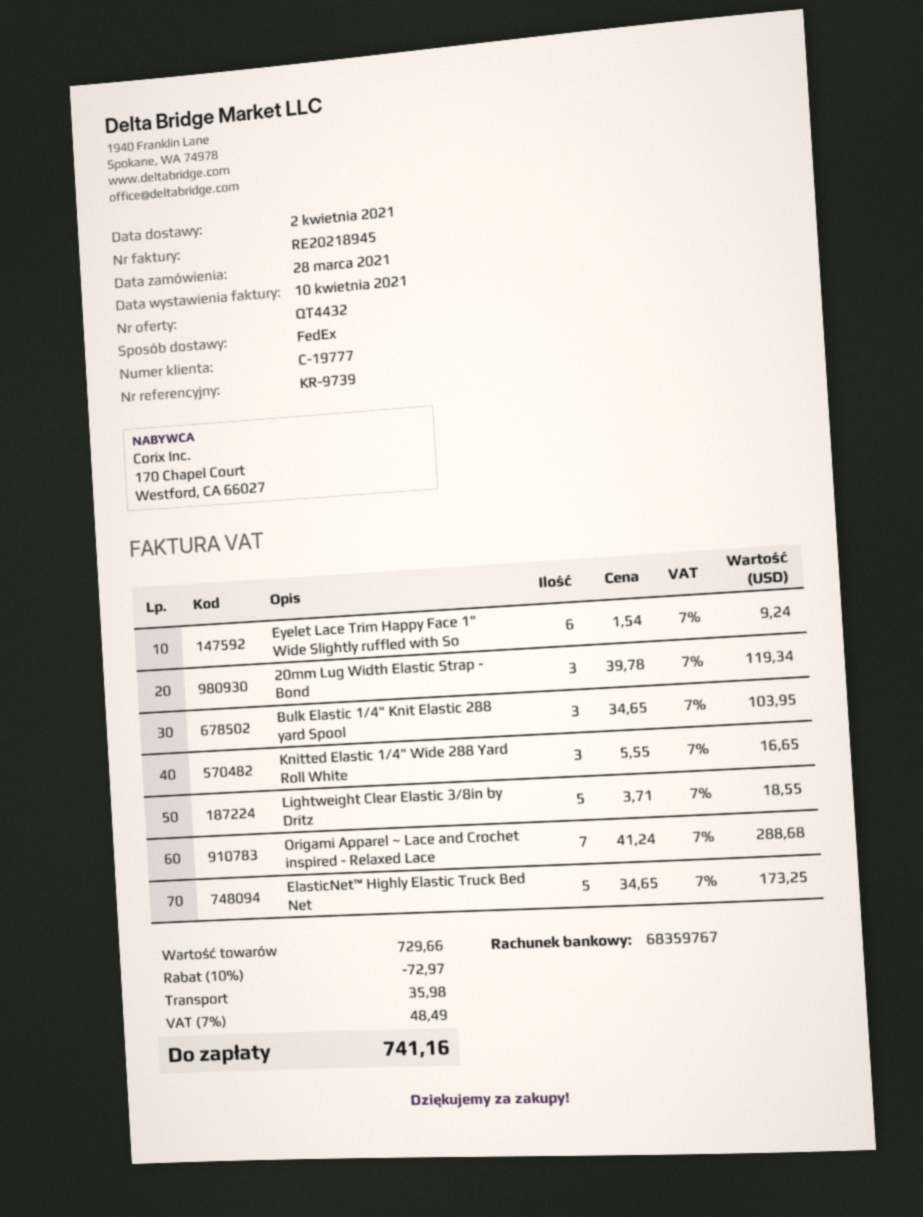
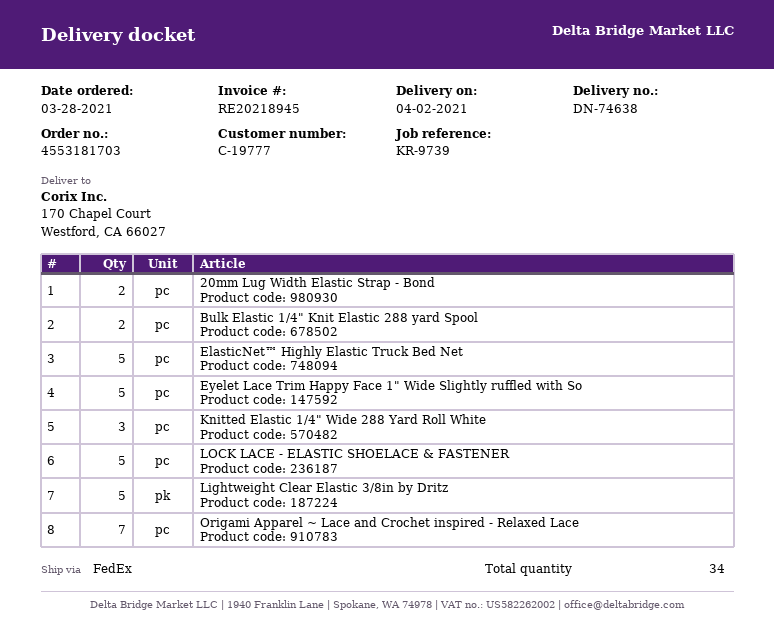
Eyelet Lace Trim Happy Face 1" Wide Slightly ruffled with So: 6 -> 5
20mm Lug Width Elastic Strap - Bond: 3 -> 2
Bulk Elastic 1/4" Knit Elastic 288 yard Spool: 3 -> 2
LOCK LACE - ELASTIC SHOELACE & FASTENER: none -> 5

